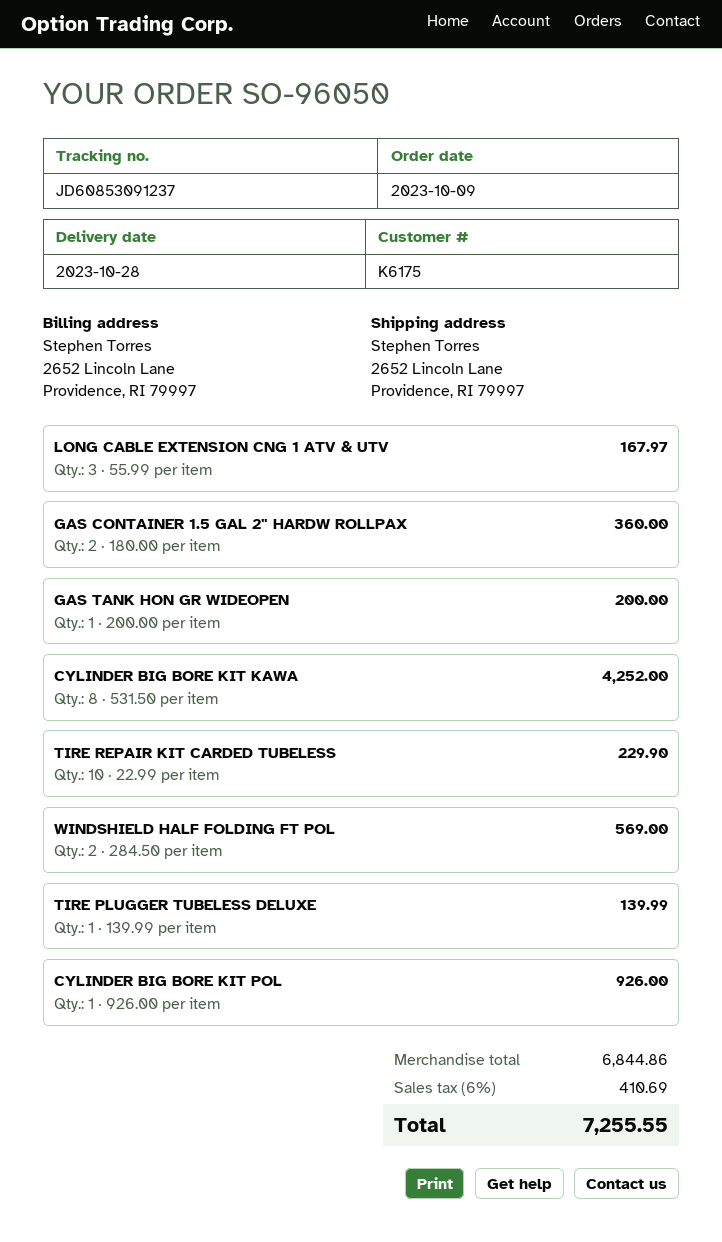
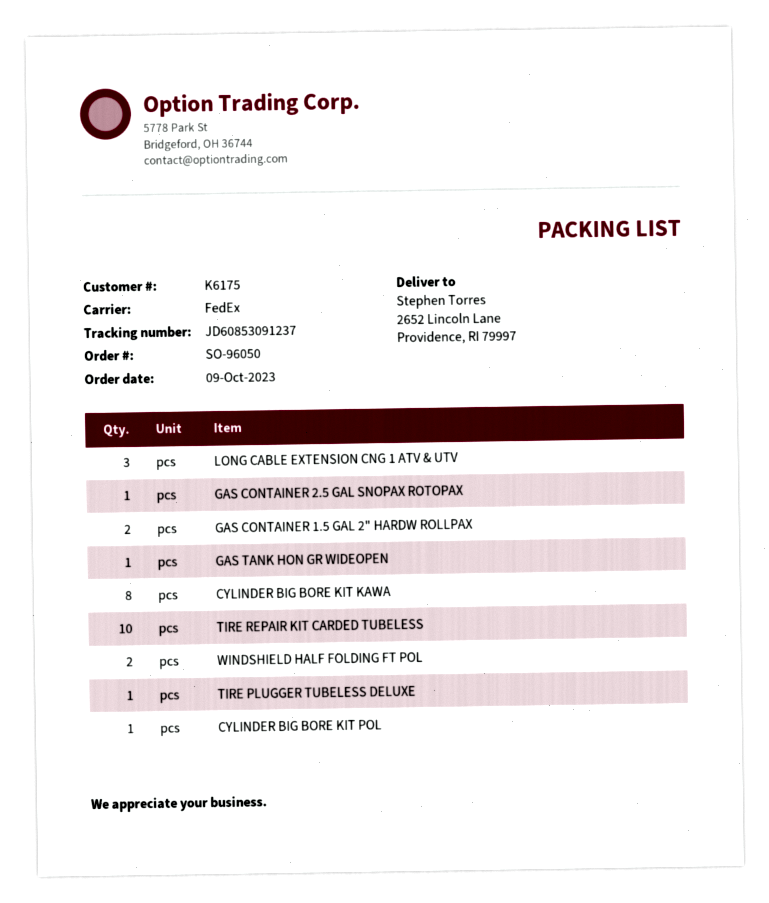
GAS CONTAINER 2.5 GAL SNOPAX ROTOPAX: none -> 1

